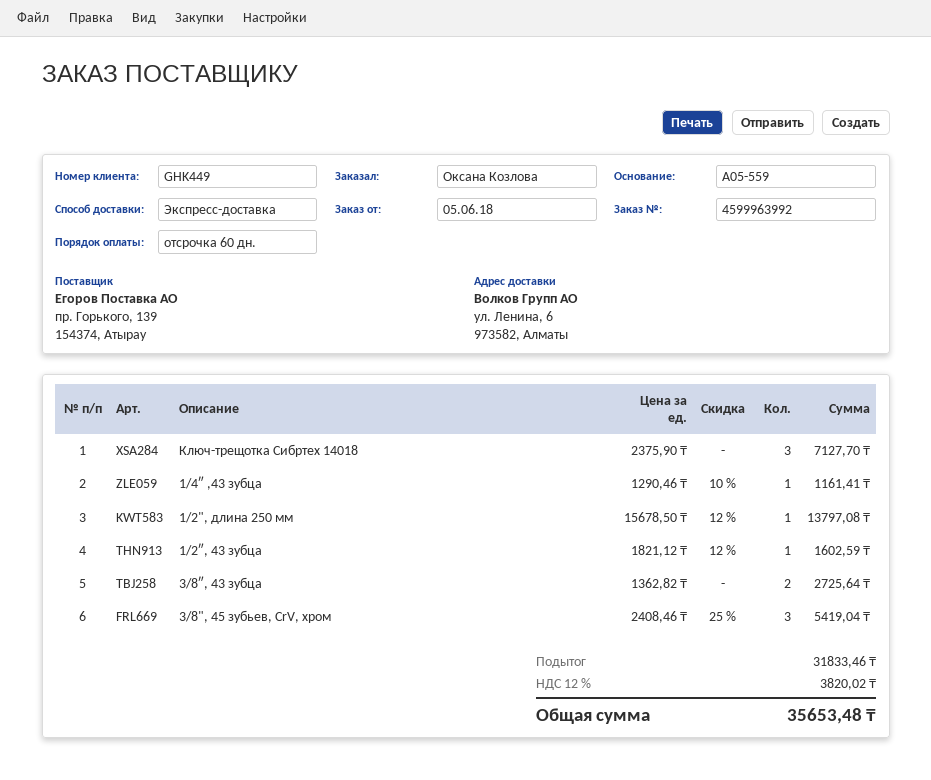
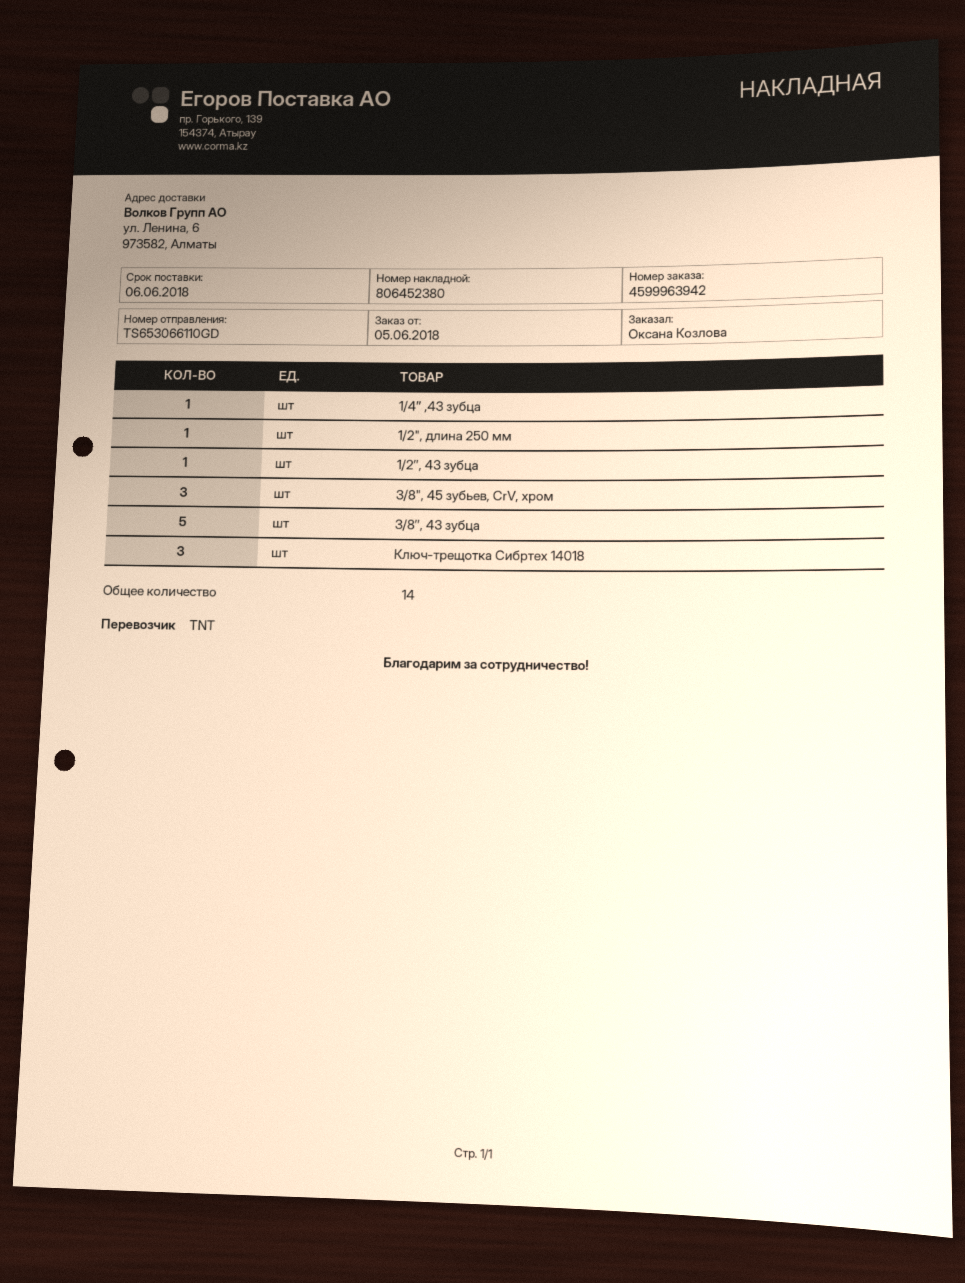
order number: 4599963992 -> 4599963942
shipping method: express -> TNT
3/8″, 43 зубца: 2 -> 5

